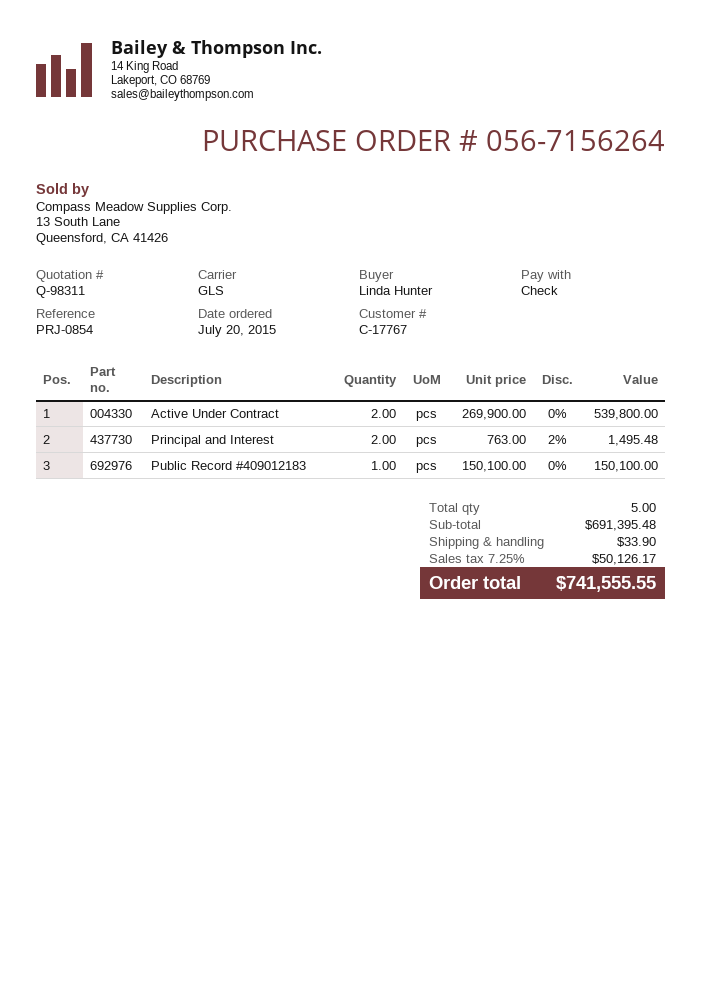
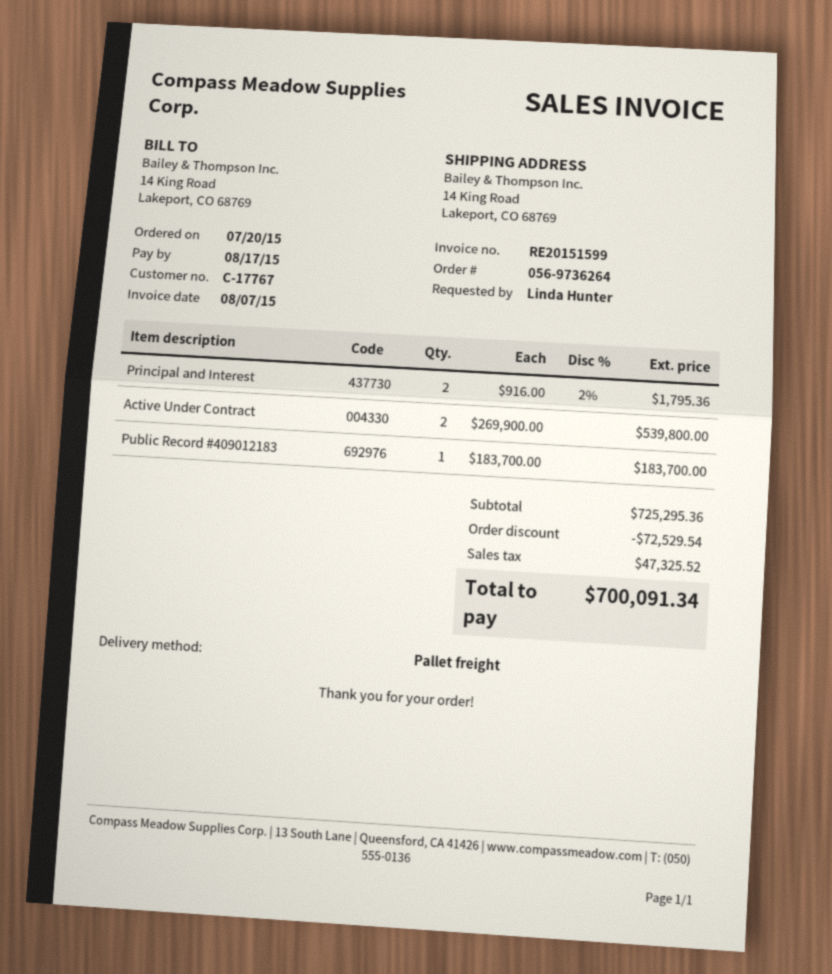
order number: 056-7156264 -> 056-9736264
shipping method: GLS -> pallet freight
Principal and Interest: 2 x 763.00 - 2% = 1495.48 -> 2 x 916.00 - 2% = 1795.36
Public Record #409012183: 1 x 150100.00 = 150100.00 -> 1 x 183700.00 = 183700.00
subtotal: 691395.48 -> 725295.36
discount: none -> 72529.54
shipping: 33.90 -> none
tax: 50126.17 -> 47325.52
total: 741555.55 -> 700091.34

